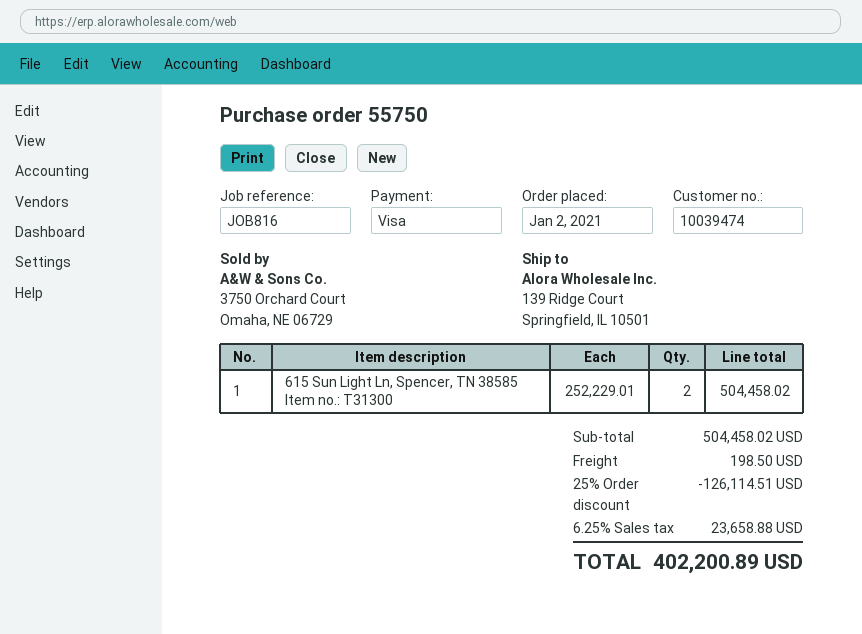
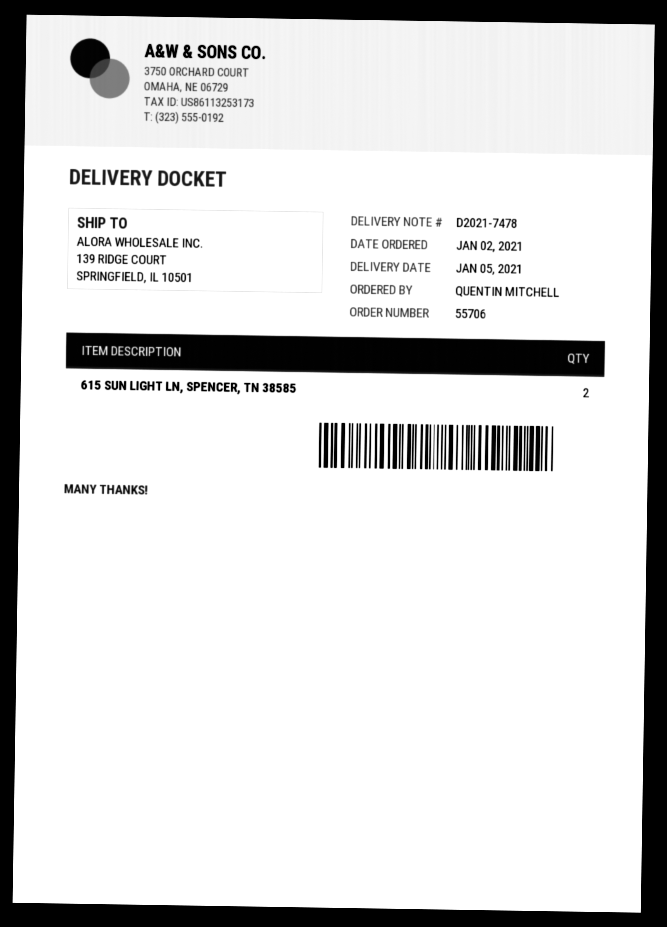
order number: 55750 -> 55706

